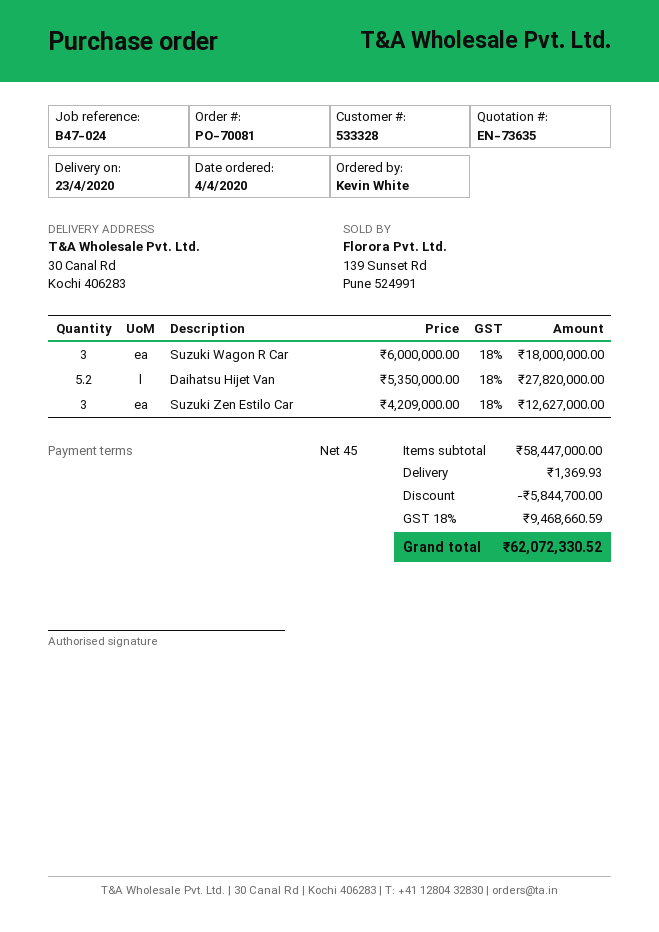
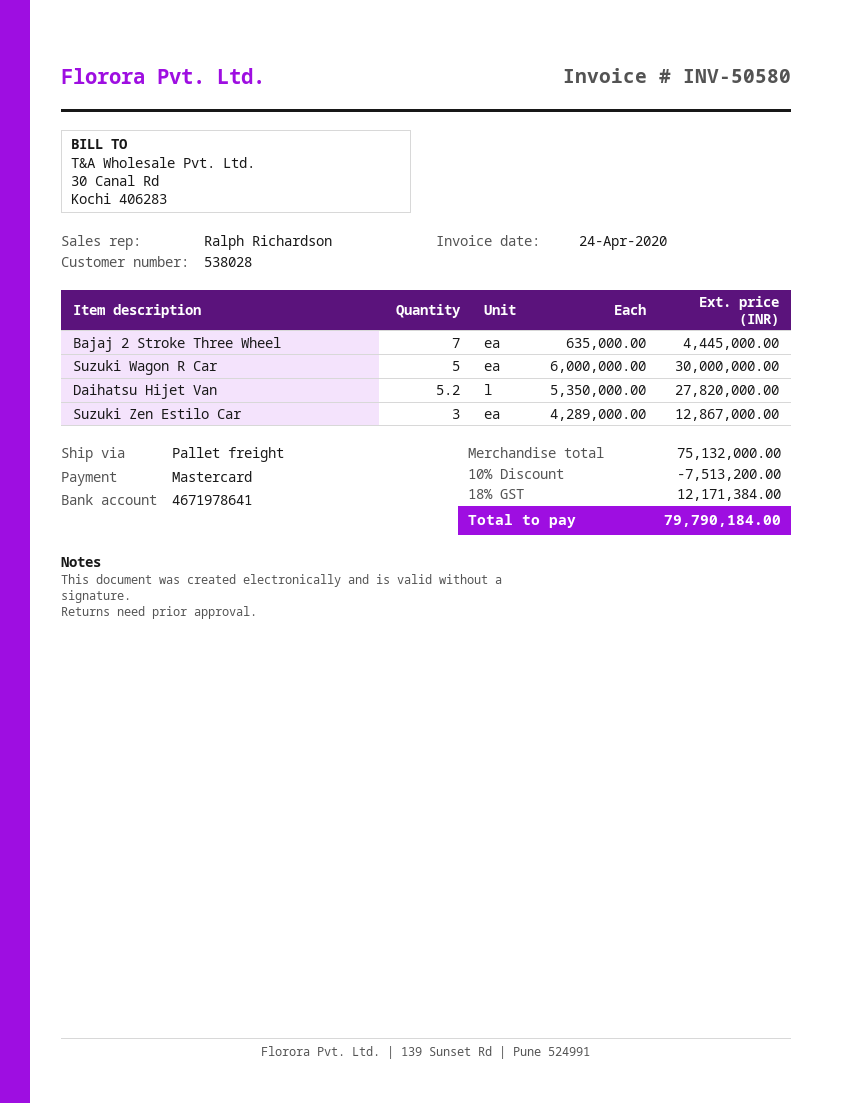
customer number: 533328 -> 538028
Suzuki Wagon R Car: 3 x 6000000.00 = 18000000.00 -> 5 x 6000000.00 = 30000000.00
Suzuki Zen Estilo Car: 3 x 4209000.00 = 12627000.00 -> 3 x 4289000.00 = 12867000.00
Bajaj 2 Stroke Three Wheel: none -> 7 x 635000.00 = 4445000.00
subtotal: 58447000.00 -> 75132000.00
discount: 5844700.00 -> 7513200.00
shipping: 1369.93 -> none
tax: 18% = 9468660.59 -> 18% = 12171384.00
total: 62072330.52 -> 79790184.00

